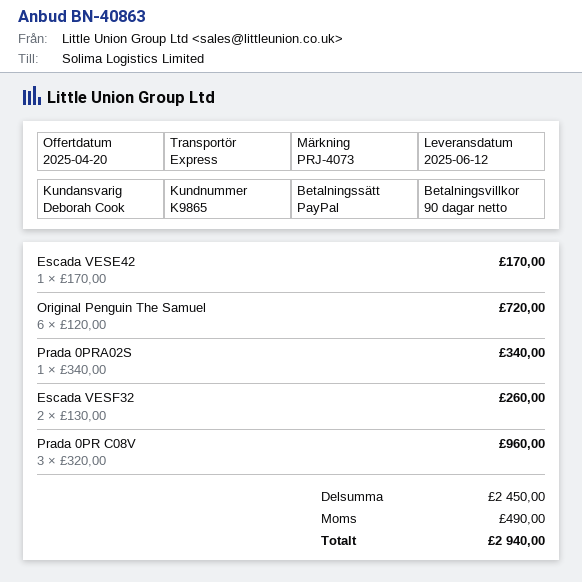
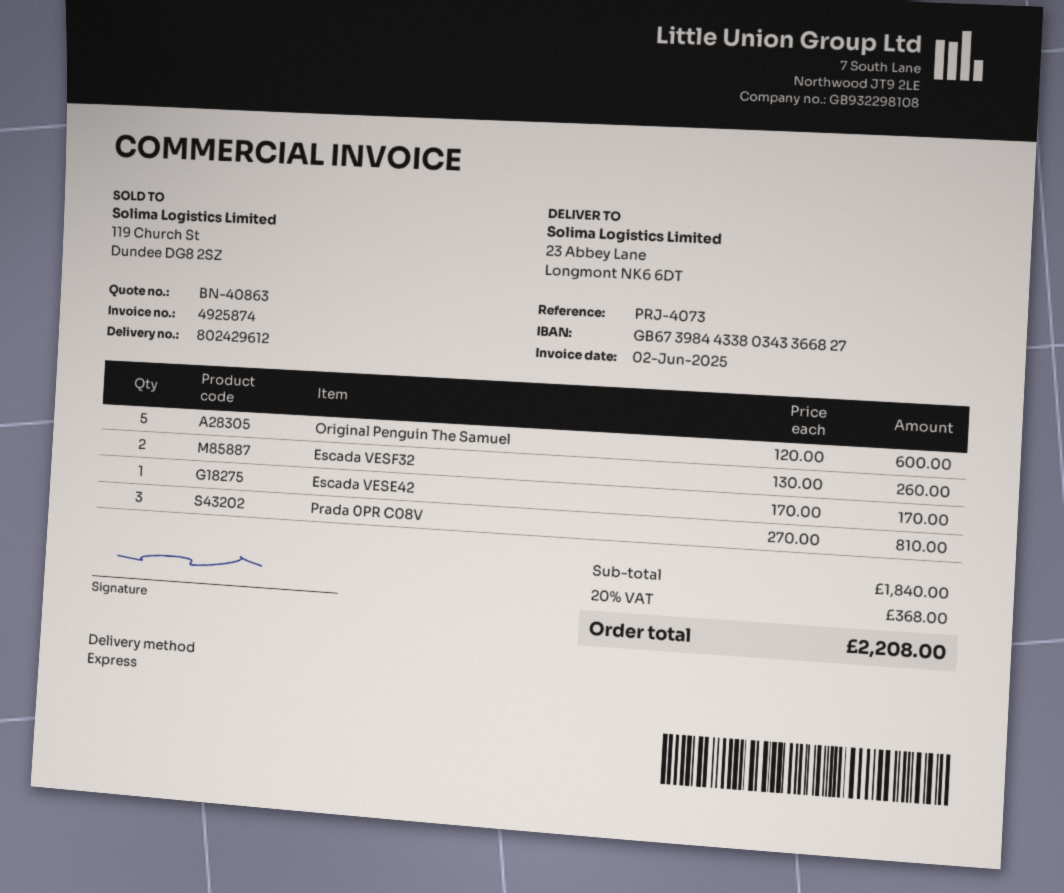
Original Penguin The Samuel: 6 x 120.00 = 720.00 -> 5 x 120.00 = 600.00
Prada 0PRA02S: 1 x 340.00 = 340.00 -> none
Prada 0PR C08V: 3 x 320.00 = 960.00 -> 3 x 270.00 = 810.00
subtotal: 2450.00 -> 1840.00
tax: 490.00 -> 368.00
total: 2940.00 -> 2208.00

